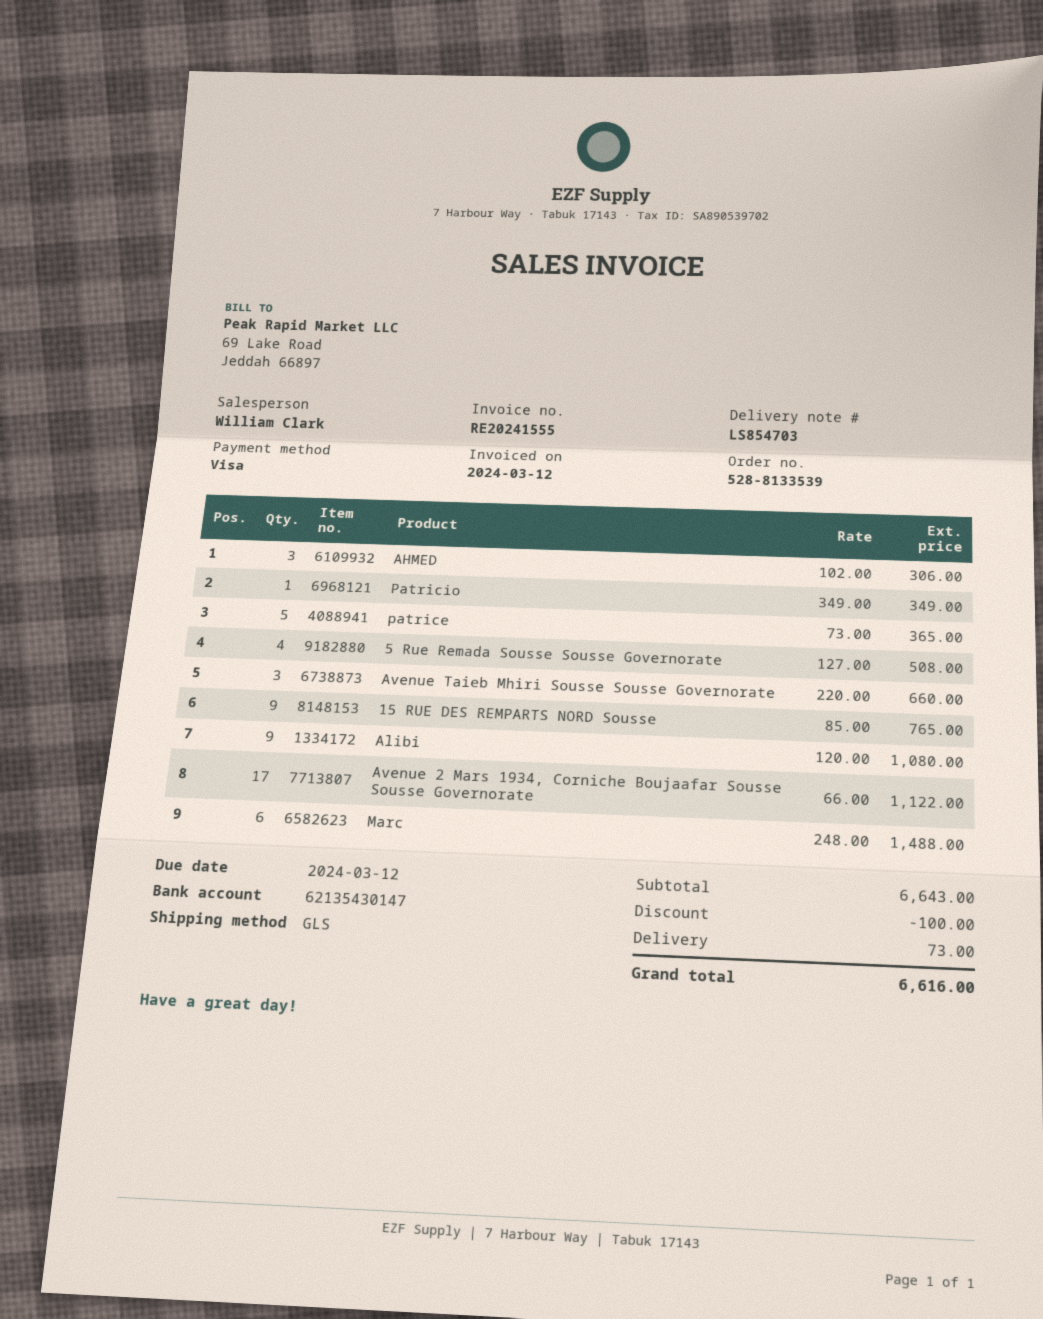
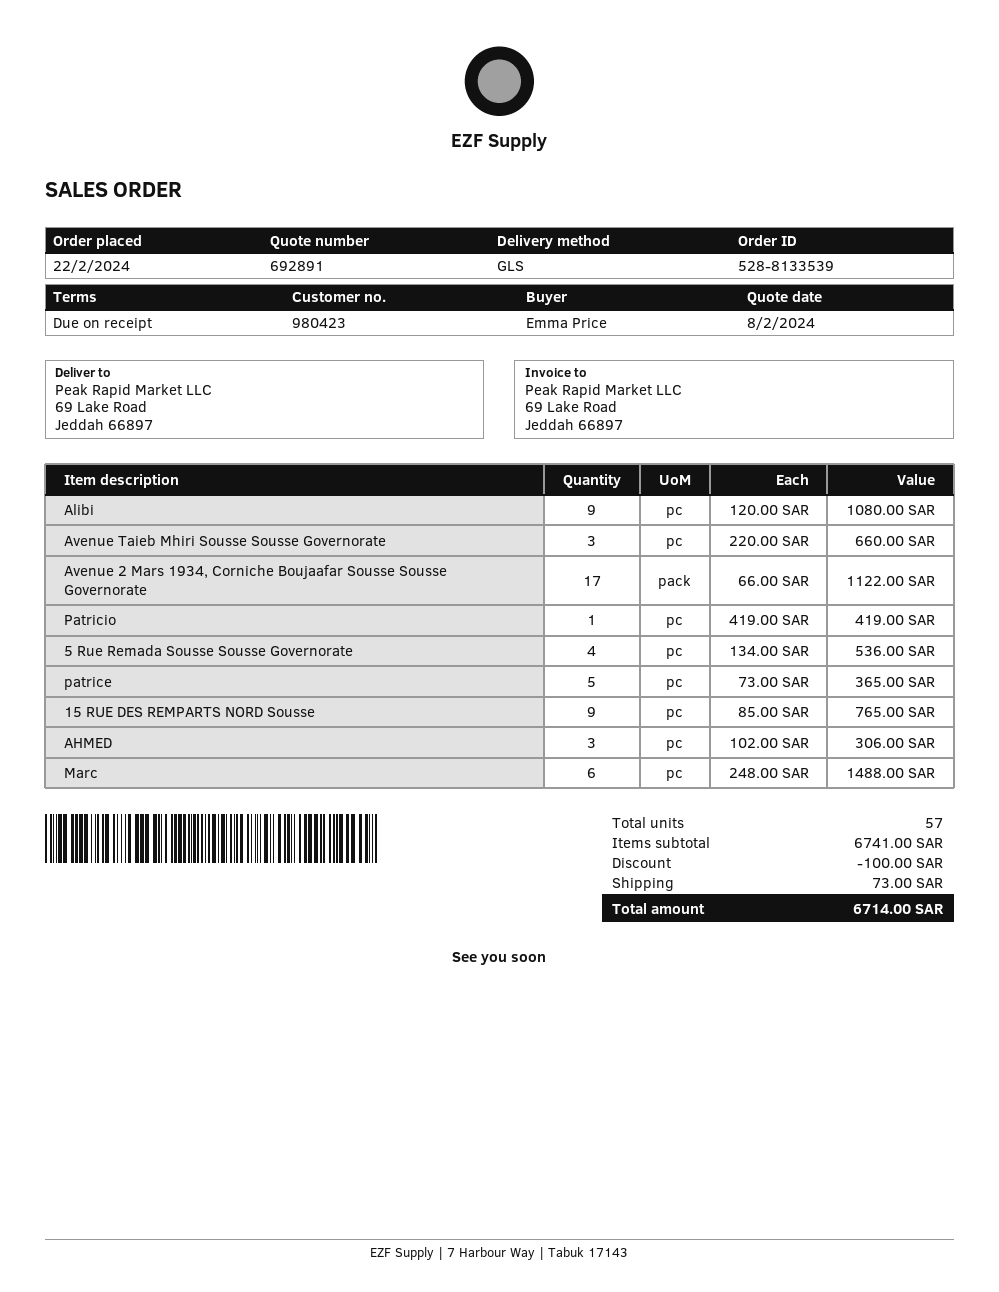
Patricio: 1 x 349.00 = 349.00 -> 1 x 419.00 = 419.00
5 Rue Remada Sousse Sousse Governorate: 4 x 127.00 = 508.00 -> 4 x 134.00 = 536.00
subtotal: 6643.00 -> 6741.00
total: 6616.00 -> 6714.00

